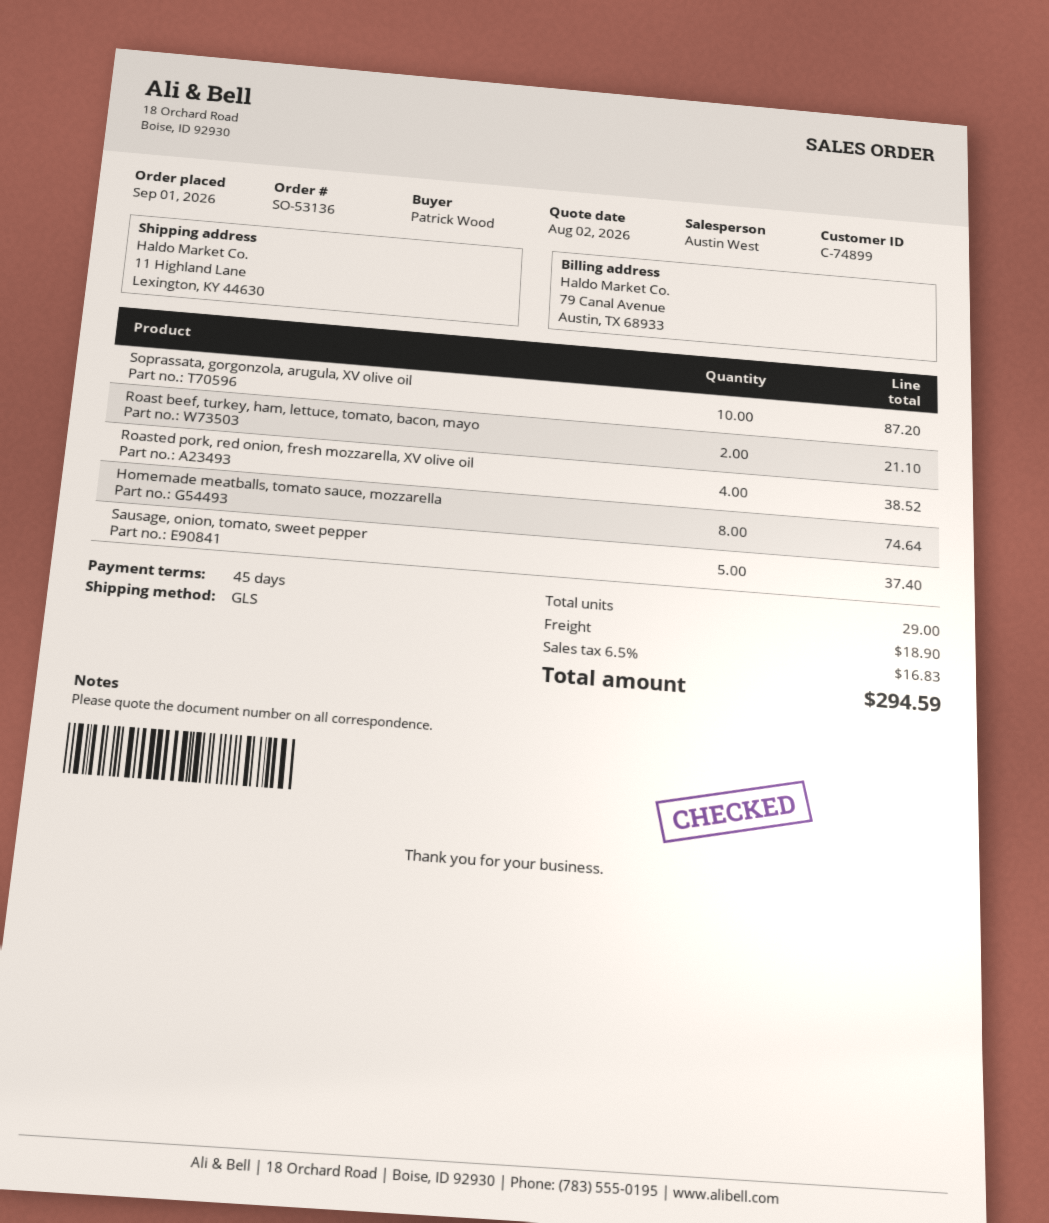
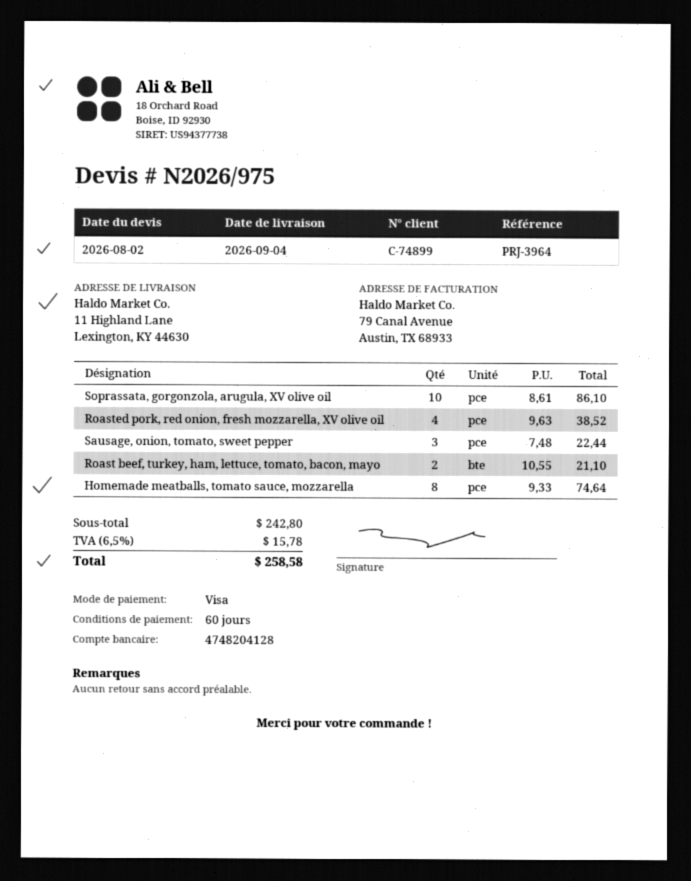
payment terms: 45 days -> 60 days
Soprassata, gorgonzola, arugula, XV olive oil: 10 for 87.20 -> 10 for 86.10
Sausage, onion, tomato, sweet pepper: 5 for 37.40 -> 3 for 22.44
shipping: 18.90 -> none
tax: 6.5% = 16.83 -> 6.5% = 15.78
total: 294.59 -> 258.58

